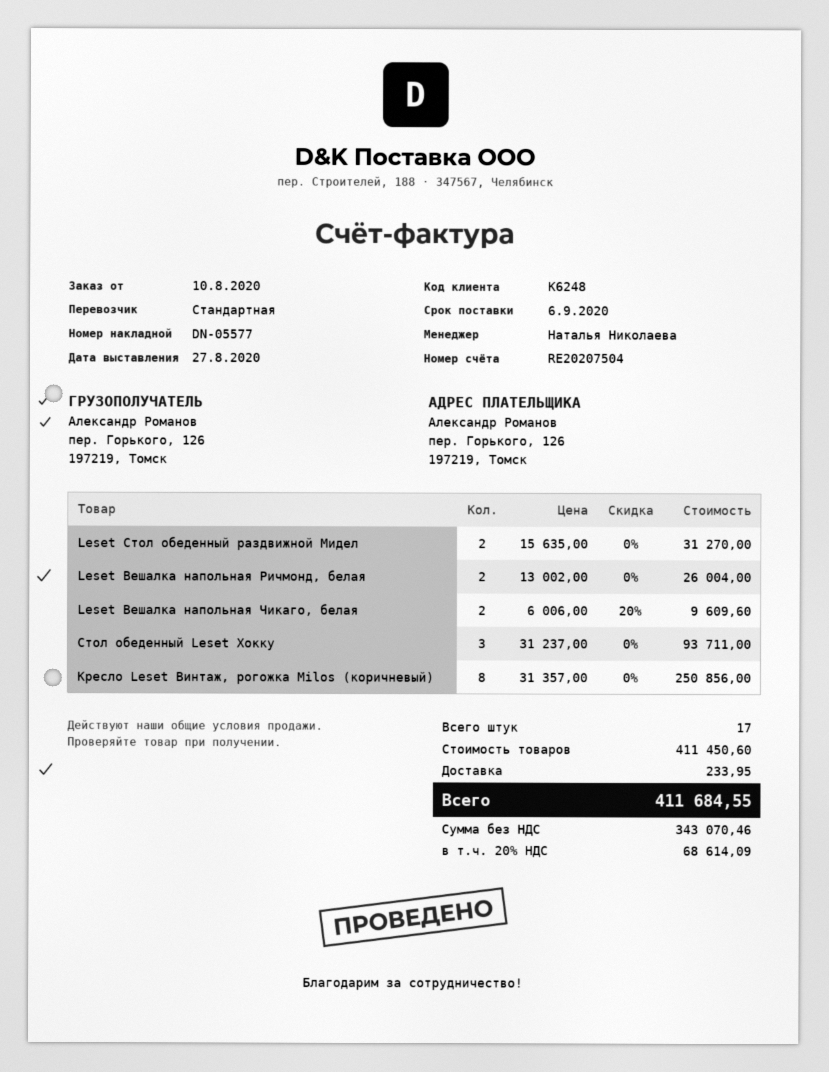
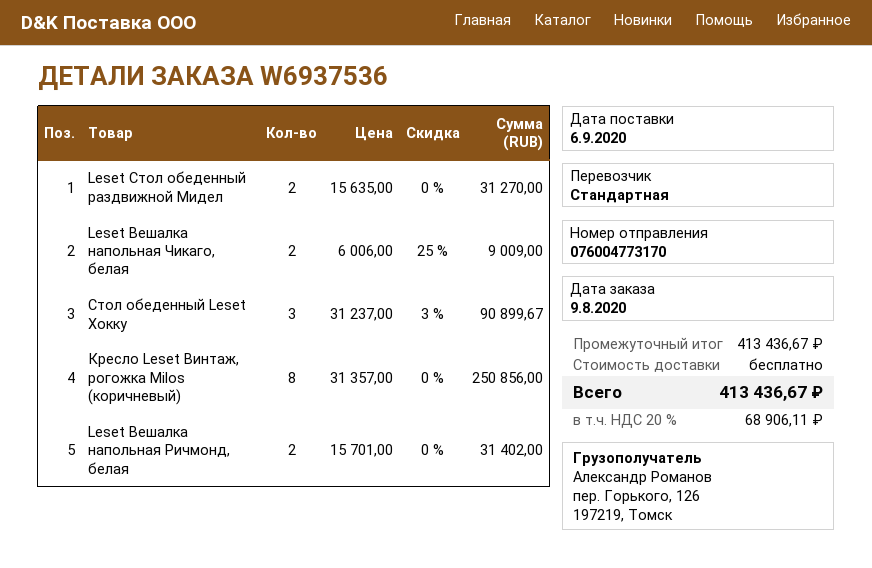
order date: 2020-08-10 -> 2020-08-09
Leset Вешалка напольная Ричмонд, белая: 2 x 13002.00 = 26004.00 -> 2 x 15701.00 = 31402.00
Leset Вешалка напольная Чикаго, белая: 2 x 6006.00 - 20% = 9609.60 -> 2 x 6006.00 - 25% = 9009.00
Стол обеденный Leset Хокку: 3 x 31237.00 = 93711.00 -> 3 x 31237.00 - 3% = 90899.67
subtotal: 411450.60 -> 413436.67
shipping: 233.95 -> 0.00
tax: 20% = 68614.09 -> 20% = 68906.11
total: 411684.55 -> 413436.67

